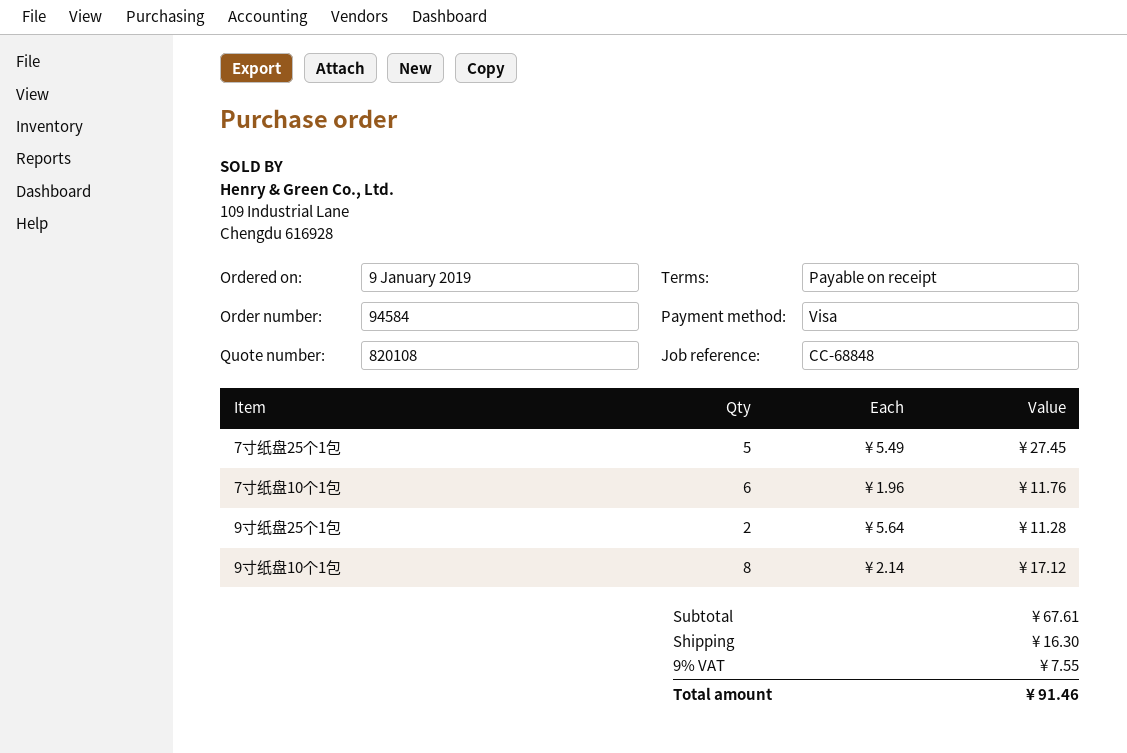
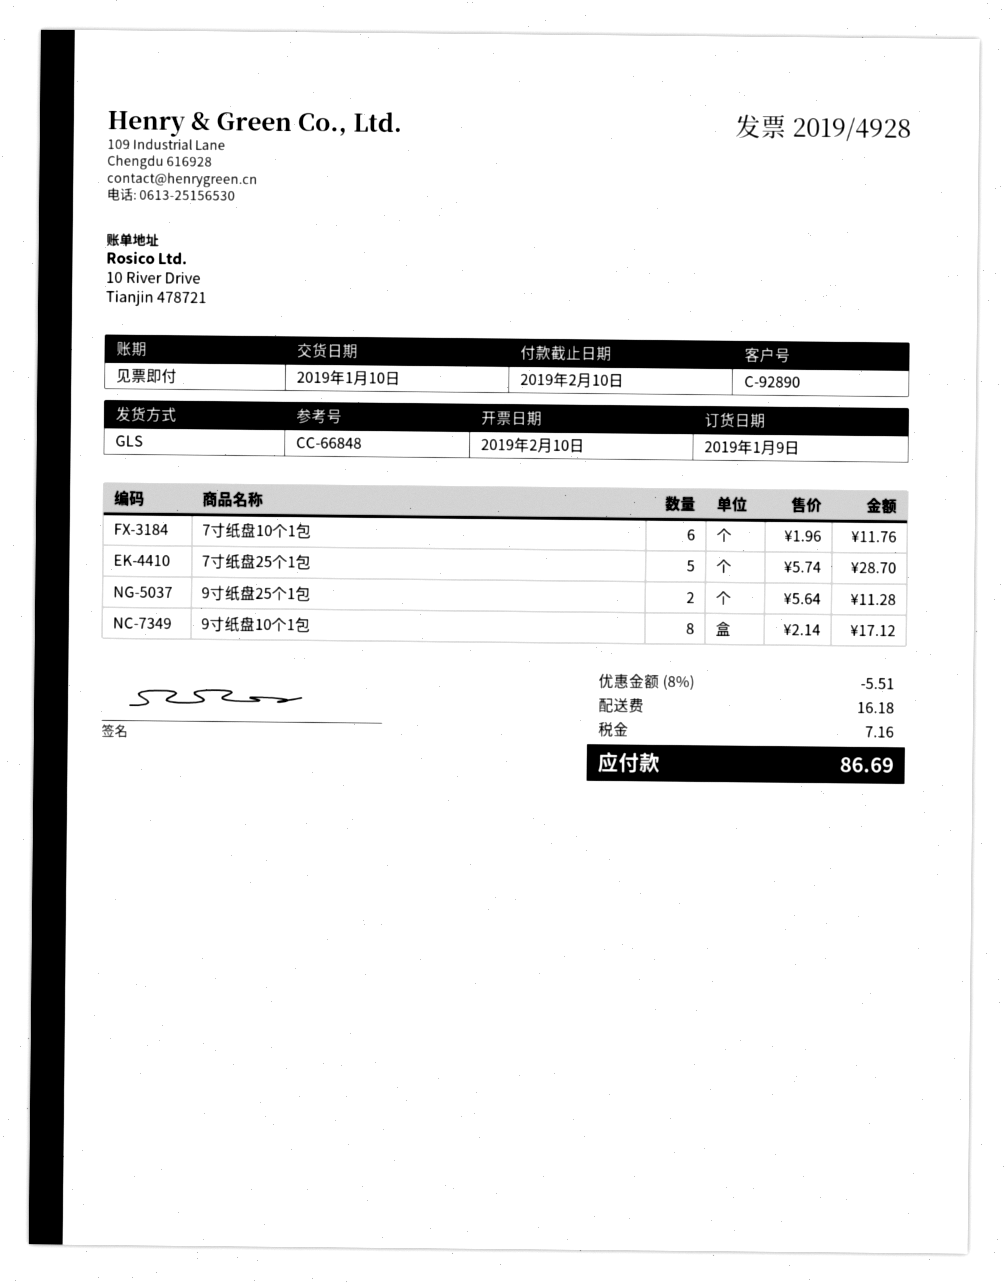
reference: CC-68848 -> CC-66848
7寸纸盘25个1包: 5 x 5.49 = 27.45 -> 5 x 5.74 = 28.70
discount: none -> 8% = 5.51
shipping: 16.30 -> 16.18
tax: 7.55 -> 7.16
total: 91.46 -> 86.69

